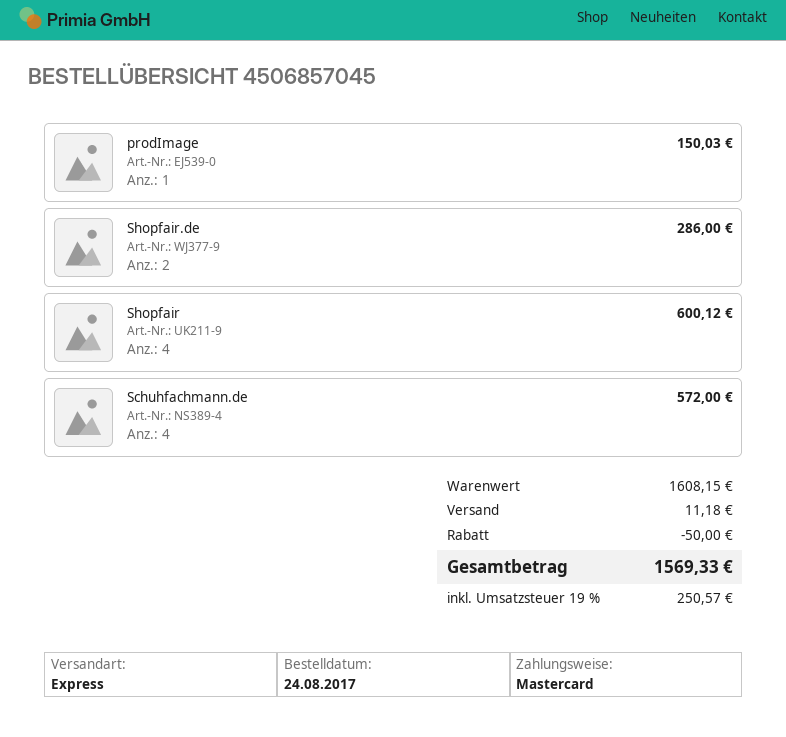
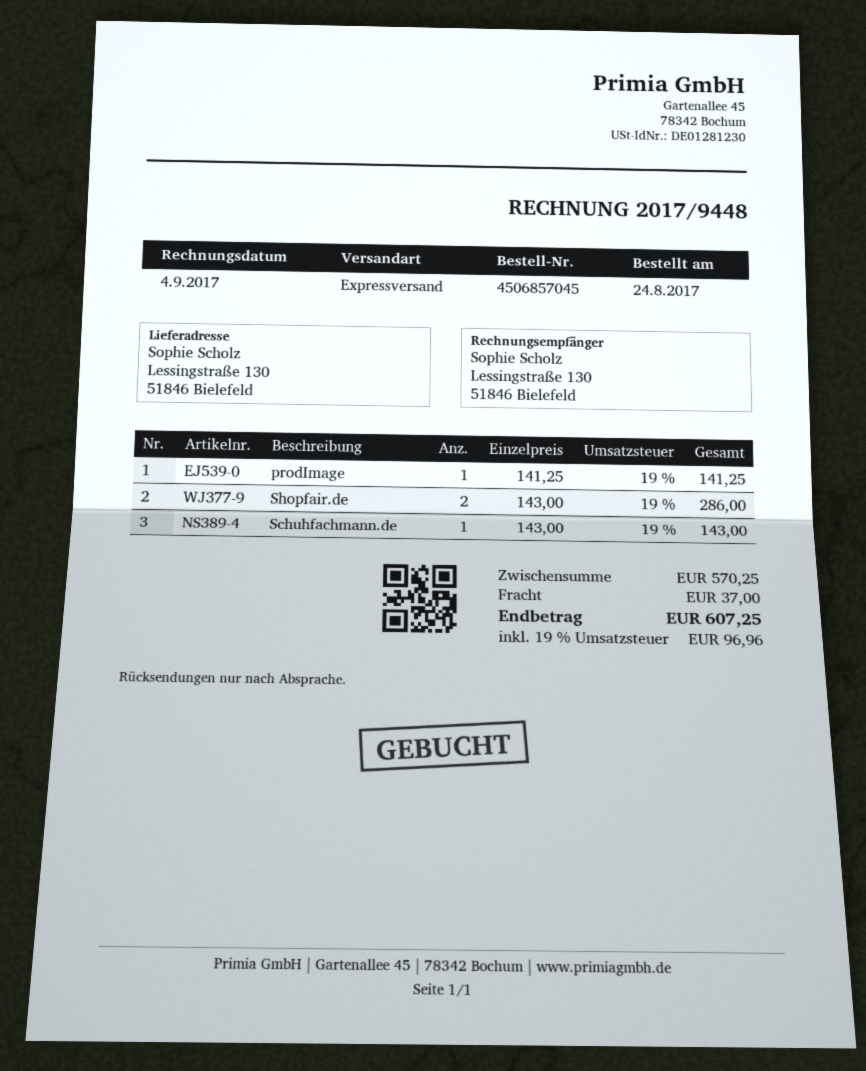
prodImage: 1 for 150.03 -> 1 for 141.25
Shopfair: 4 for 600.12 -> none
Schuhfachmann.de: 4 for 572.00 -> 1 for 143.00
subtotal: 1608.15 -> 570.25
discount: 50.00 -> none
shipping: 11.18 -> 37.00
tax: 19% = 250.57 -> 19% = 96.96
total: 1569.33 -> 607.25

